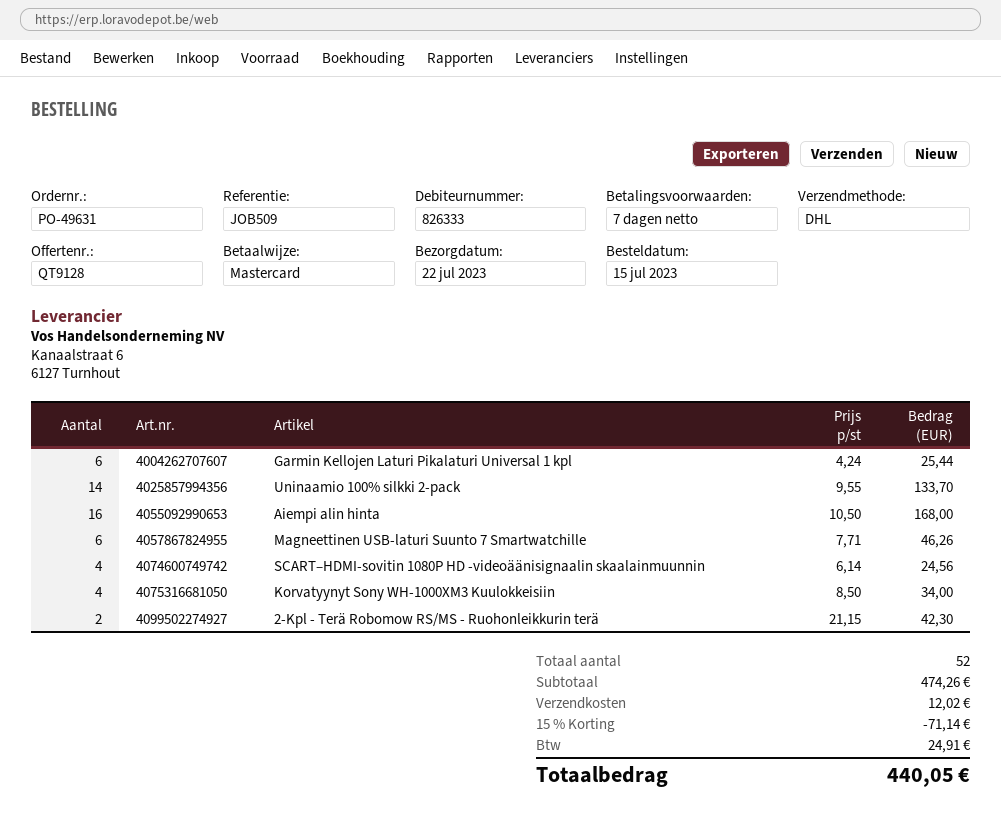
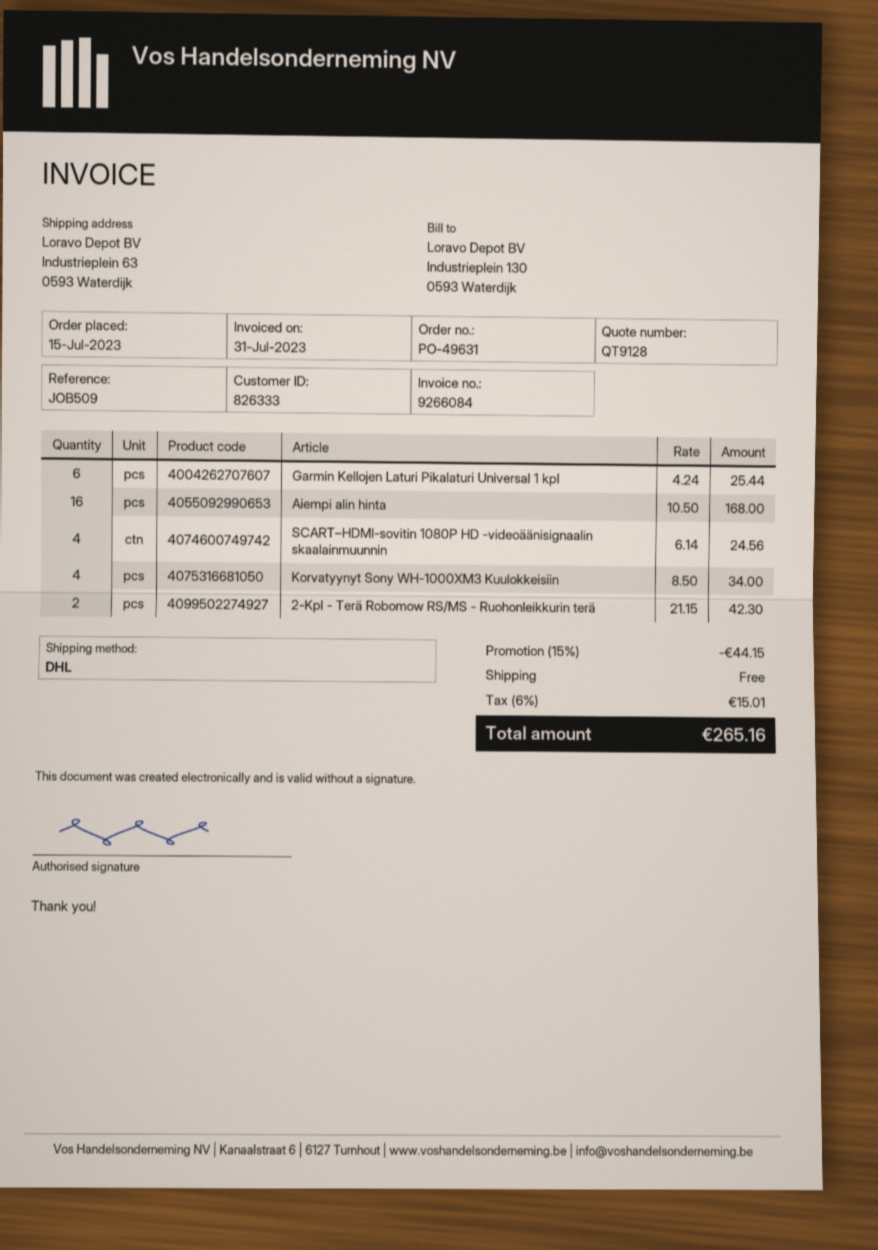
Uninaamio 100% silkki 2-pack: 14 x 9.55 = 133.70 -> none
Magneettinen USB-laturi Suunto 7 Smartwatchille: 6 x 7.71 = 46.26 -> none
discount: 15% = 71.14 -> 15% = 44.15
shipping: 12.02 -> 0.00
tax: 24.91 -> 15.01
total: 440.05 -> 265.16

